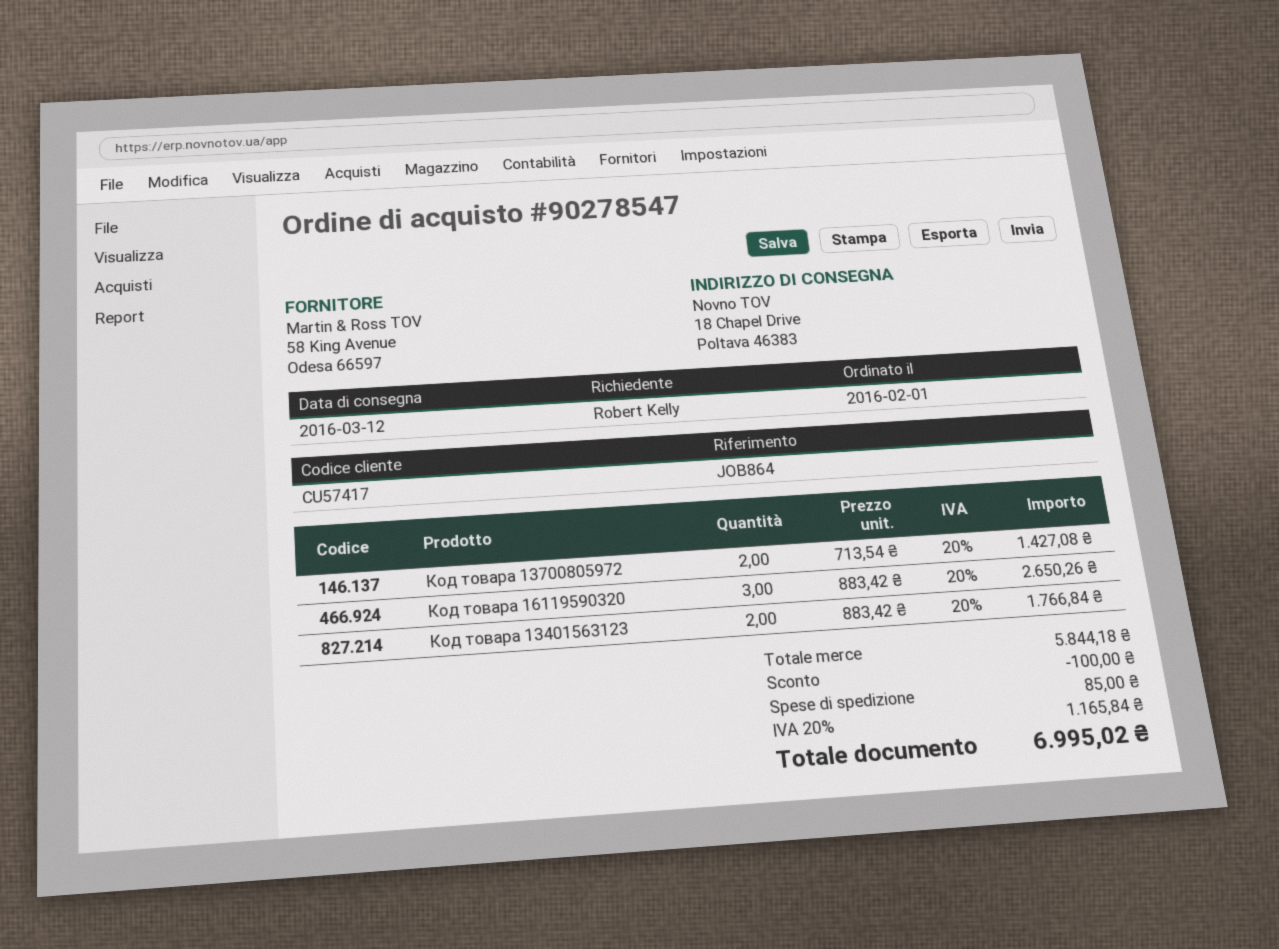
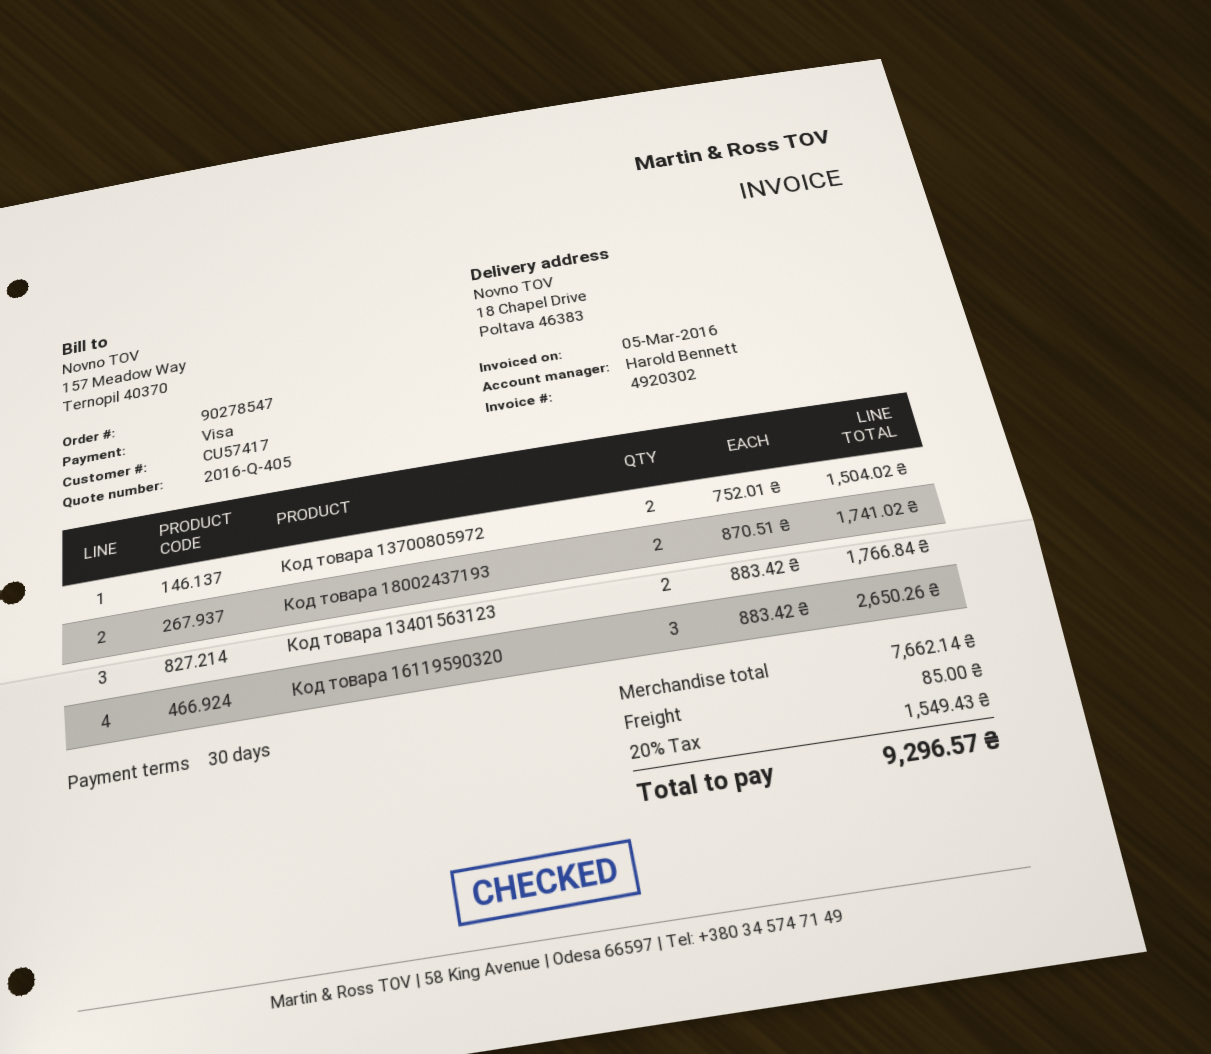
Код товара 13700805972: 2 x 713.54 = 1427.08 -> 2 x 752.01 = 1504.02
Код товара 18002437193: none -> 2 x 870.51 = 1741.02
subtotal: 5844.18 -> 7662.14
discount: 100.00 -> none
tax: 20% = 1165.84 -> 20% = 1549.43
total: 6995.02 -> 9296.57

